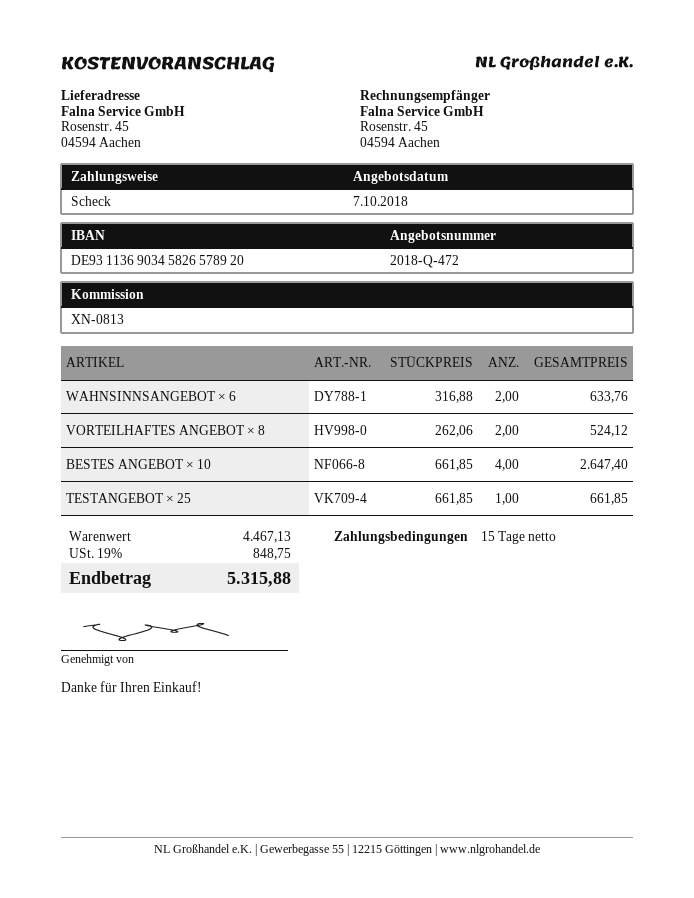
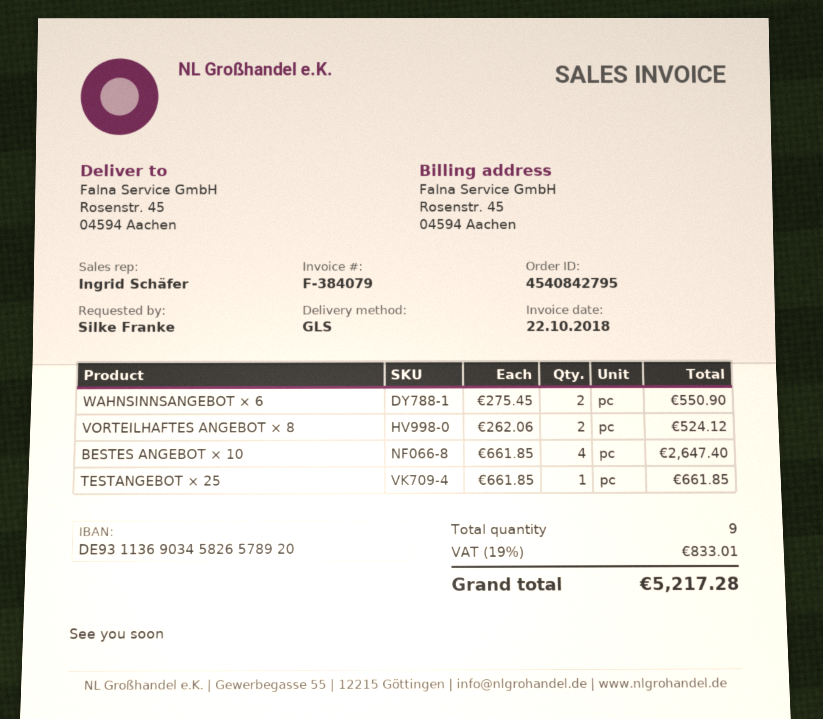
WAHNSINNSANGEBOT × 6: 2 x 316.88 = 633.76 -> 2 x 275.45 = 550.90
tax: 19% = 848.75 -> 19% = 833.01
total: 5315.88 -> 5217.28

